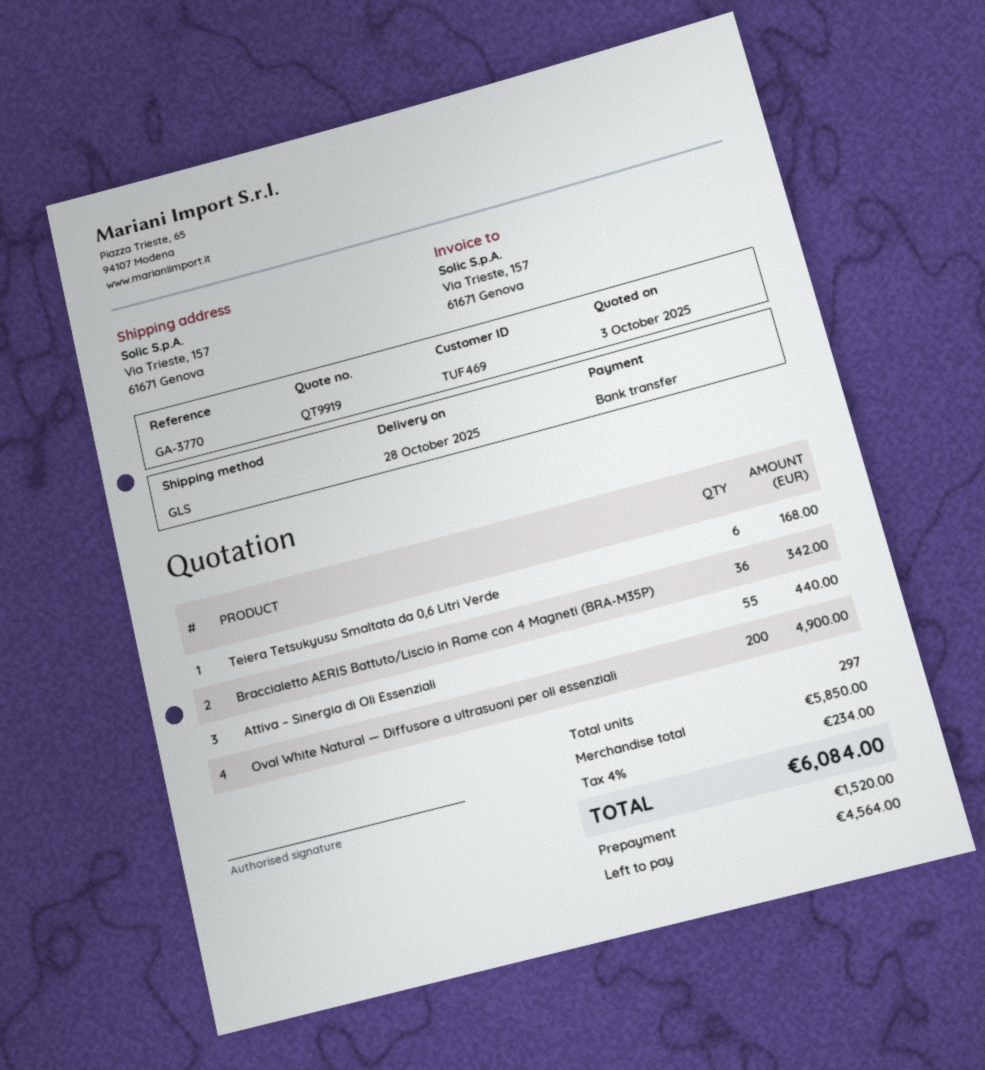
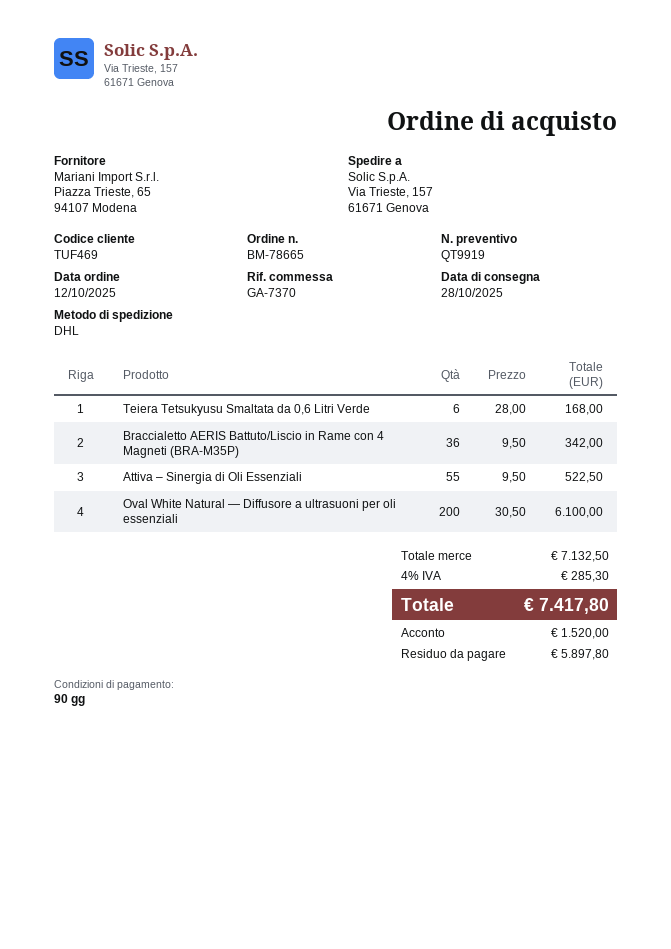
reference: GA-3770 -> GA-7370
shipping method: GLS -> DHL
Attiva – Sinergia di Oli Essenziali: 55 for 440.00 -> 55 for 522.50
Oval White Natural — Diffusore a ultrasuoni per oli essenziali: 200 for 4900.00 -> 200 for 6100.00
subtotal: 5850.00 -> 7132.50
tax: 4% = 234.00 -> 4% = 285.30
total: 6084.00 -> 7417.80
balance: 4564.00 -> 5897.80

